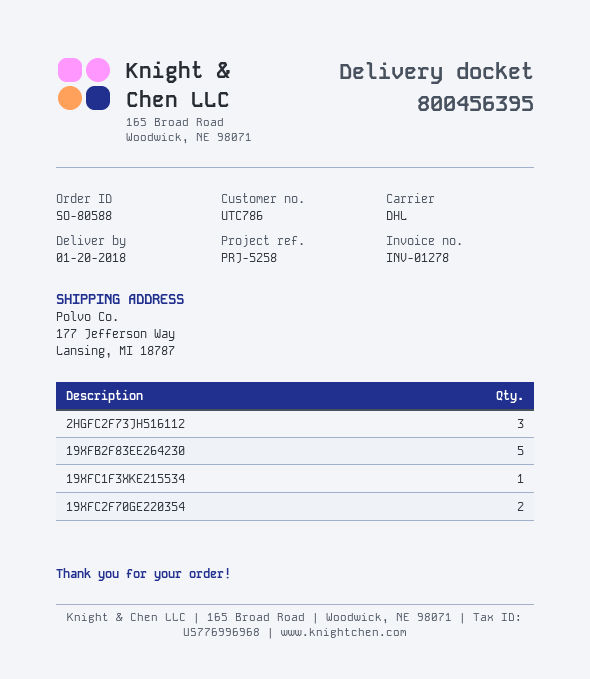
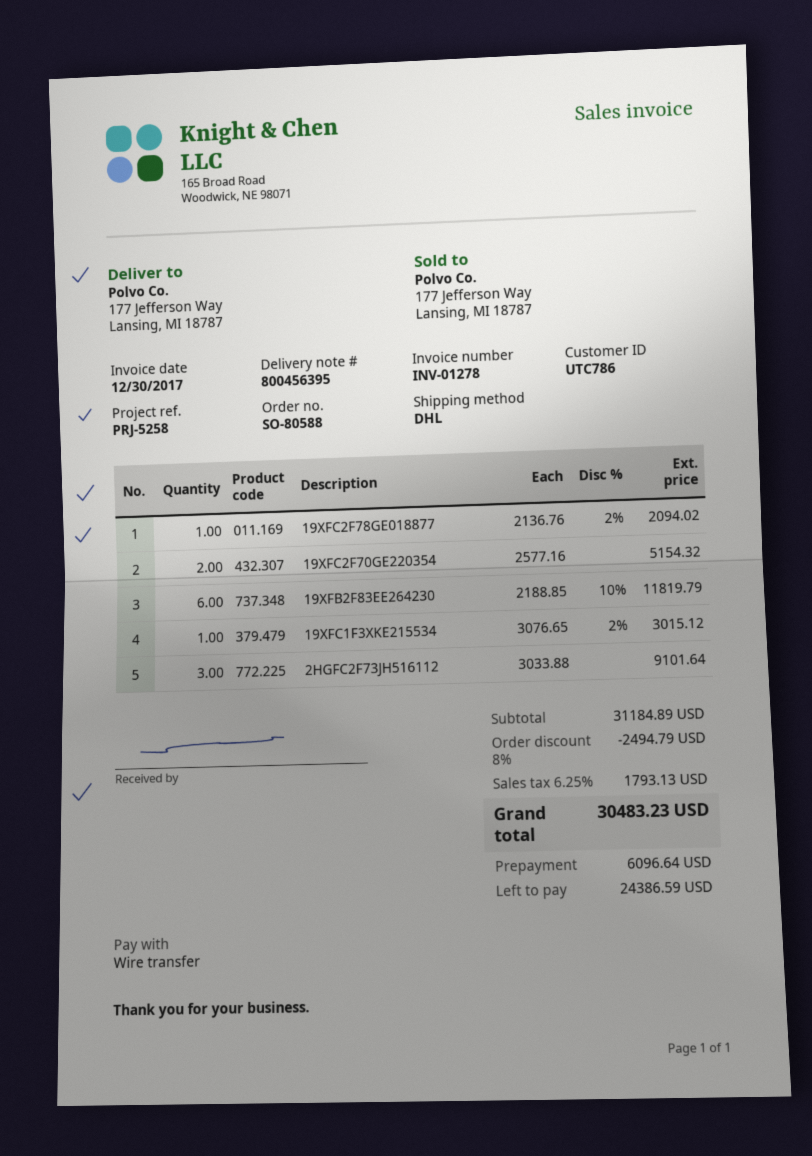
19XFB2F83EE264230: 5 -> 6
19XFC2F78GE018877: none -> 1

